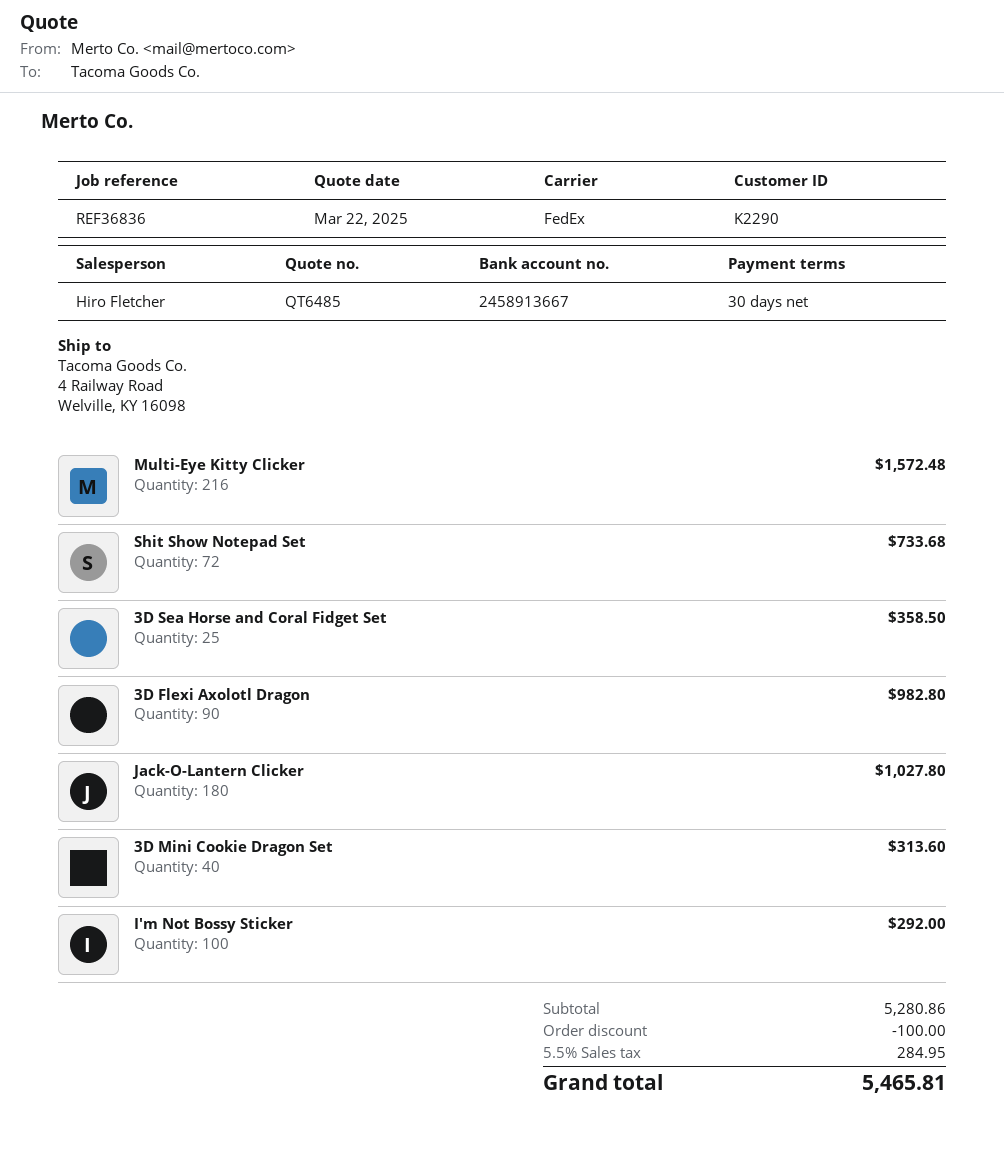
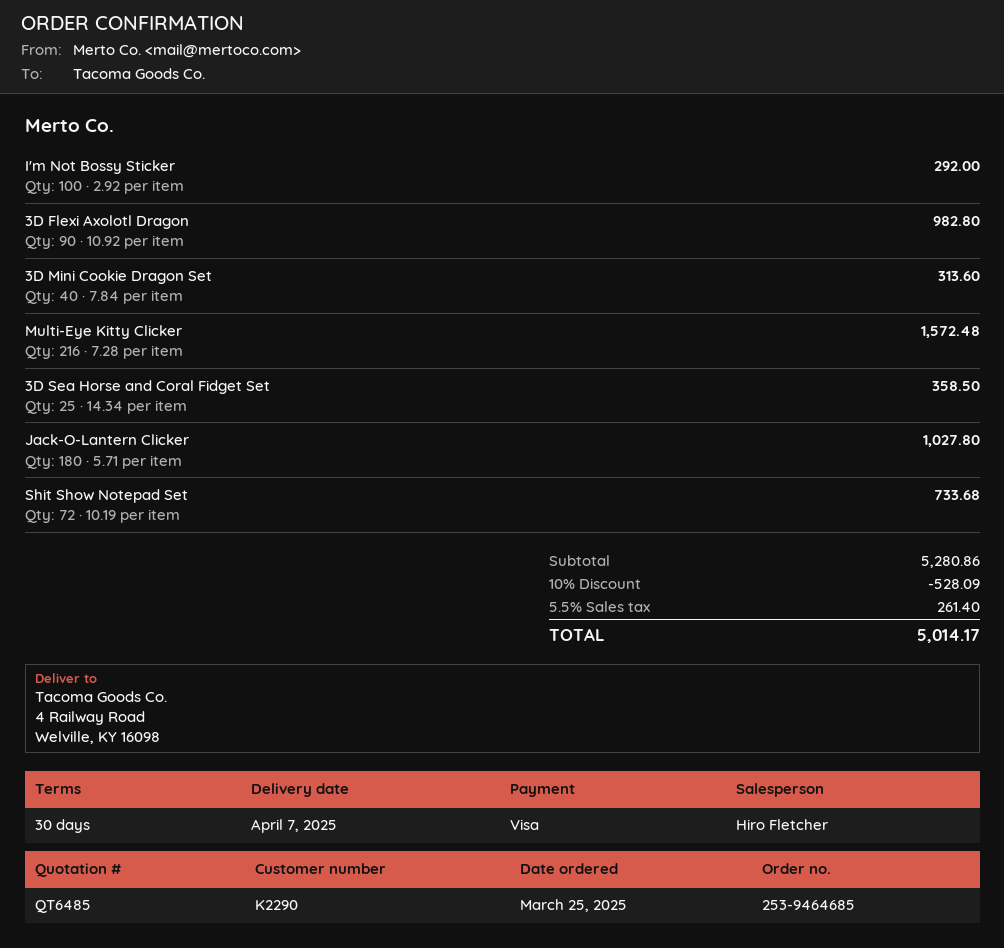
discount: 100.00 -> 528.09
tax: 5.5% = 284.95 -> 5.5% = 261.40
total: 5465.81 -> 5014.17

